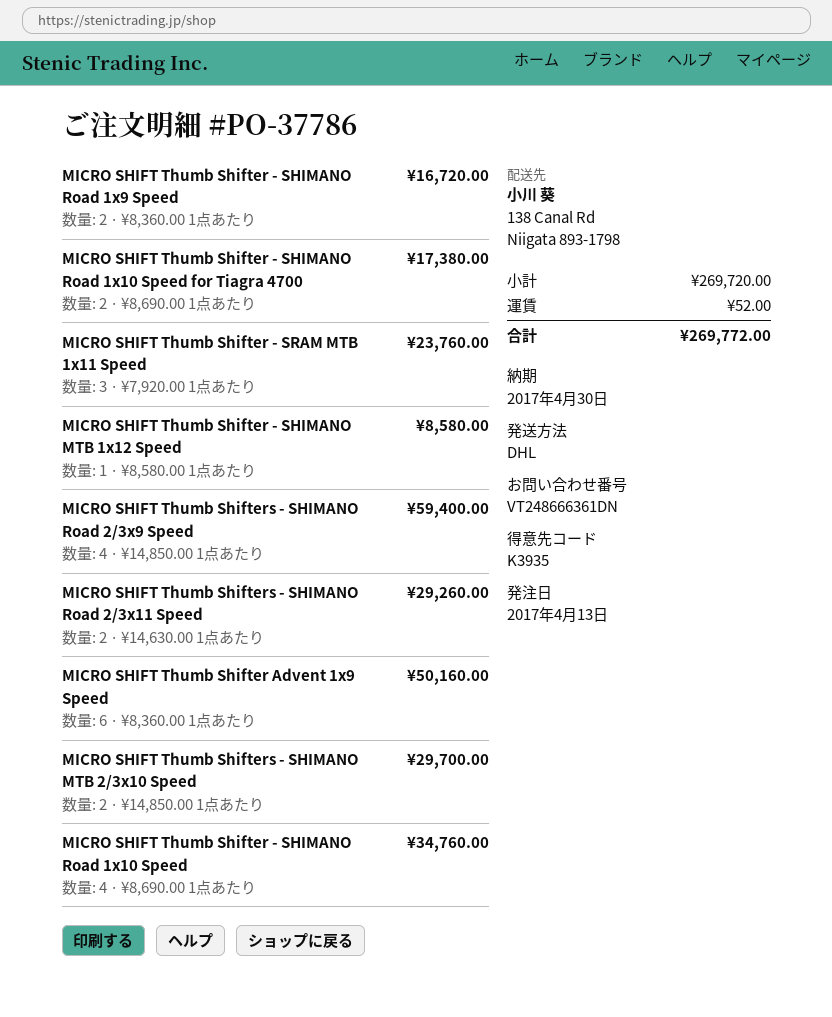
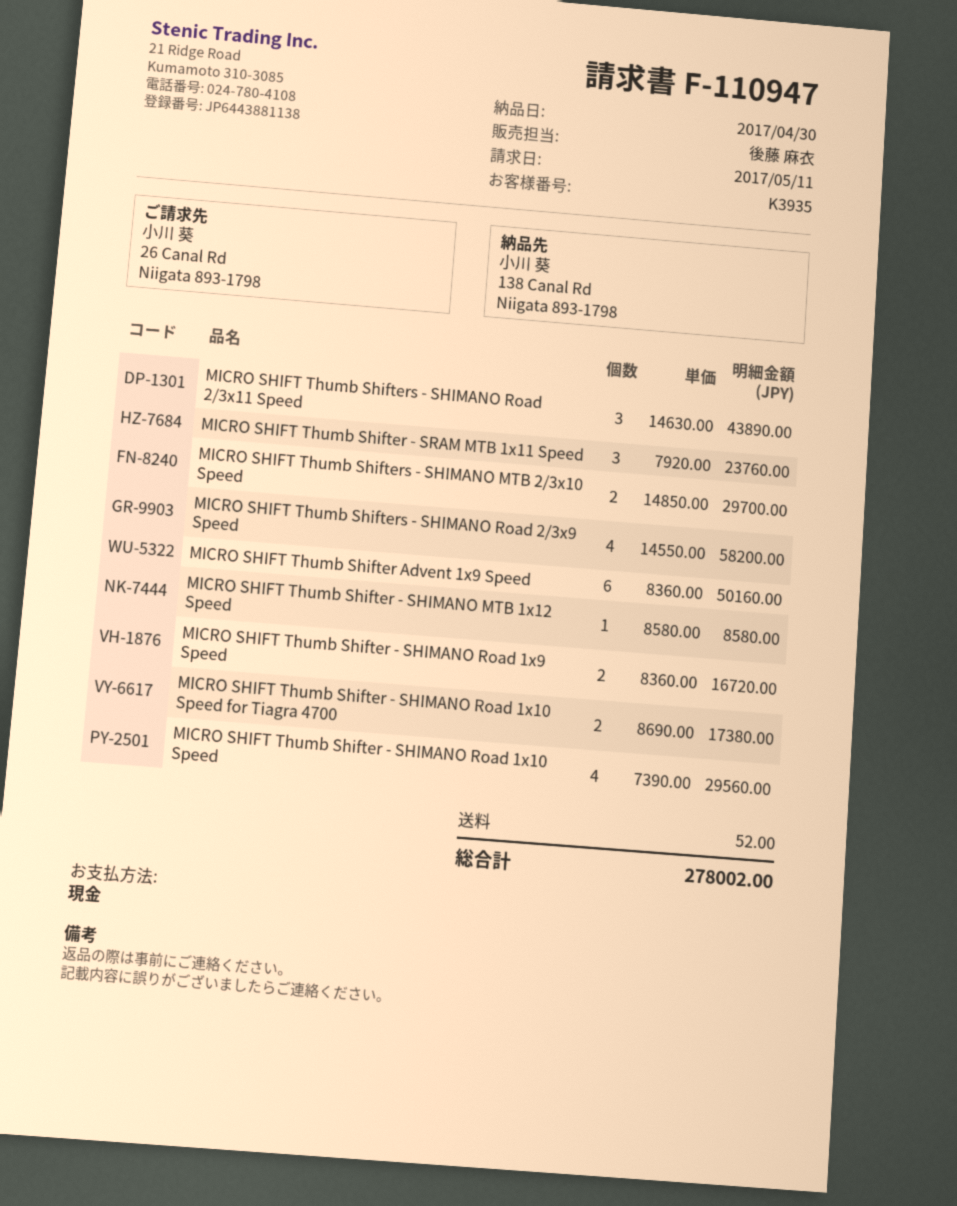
MICRO SHIFT Thumb Shifters - SHIMANO Road 2/3x9 Speed: 4 x 14850.00 = 59400.00 -> 4 x 14550.00 = 58200.00
MICRO SHIFT Thumb Shifters - SHIMANO Road 2/3x11 Speed: 2 x 14630.00 = 29260.00 -> 3 x 14630.00 = 43890.00
MICRO SHIFT Thumb Shifter - SHIMANO Road 1x10 Speed: 4 x 8690.00 = 34760.00 -> 4 x 7390.00 = 29560.00
total: 269772.00 -> 278002.00

